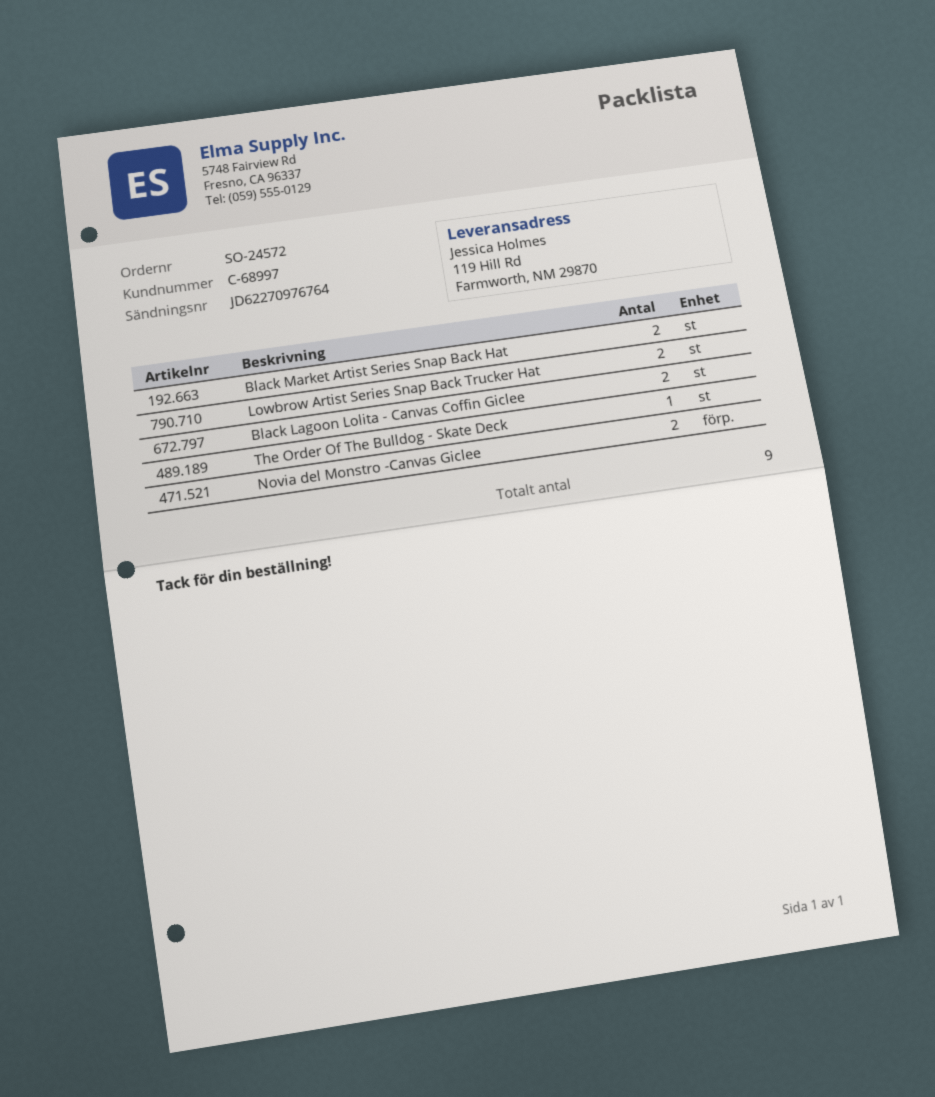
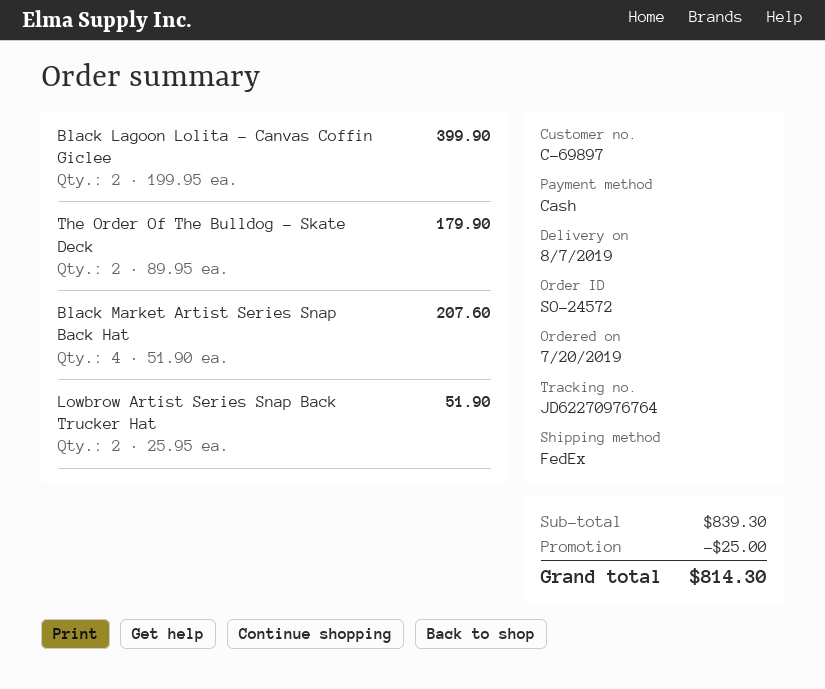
customer number: C-68997 -> C-69897
Black Market Artist Series Snap Back Hat: 2 -> 4
The Order Of The Bulldog - Skate Deck: 1 -> 2
Novia del Monstro -Canvas Giclee: 2 -> none

